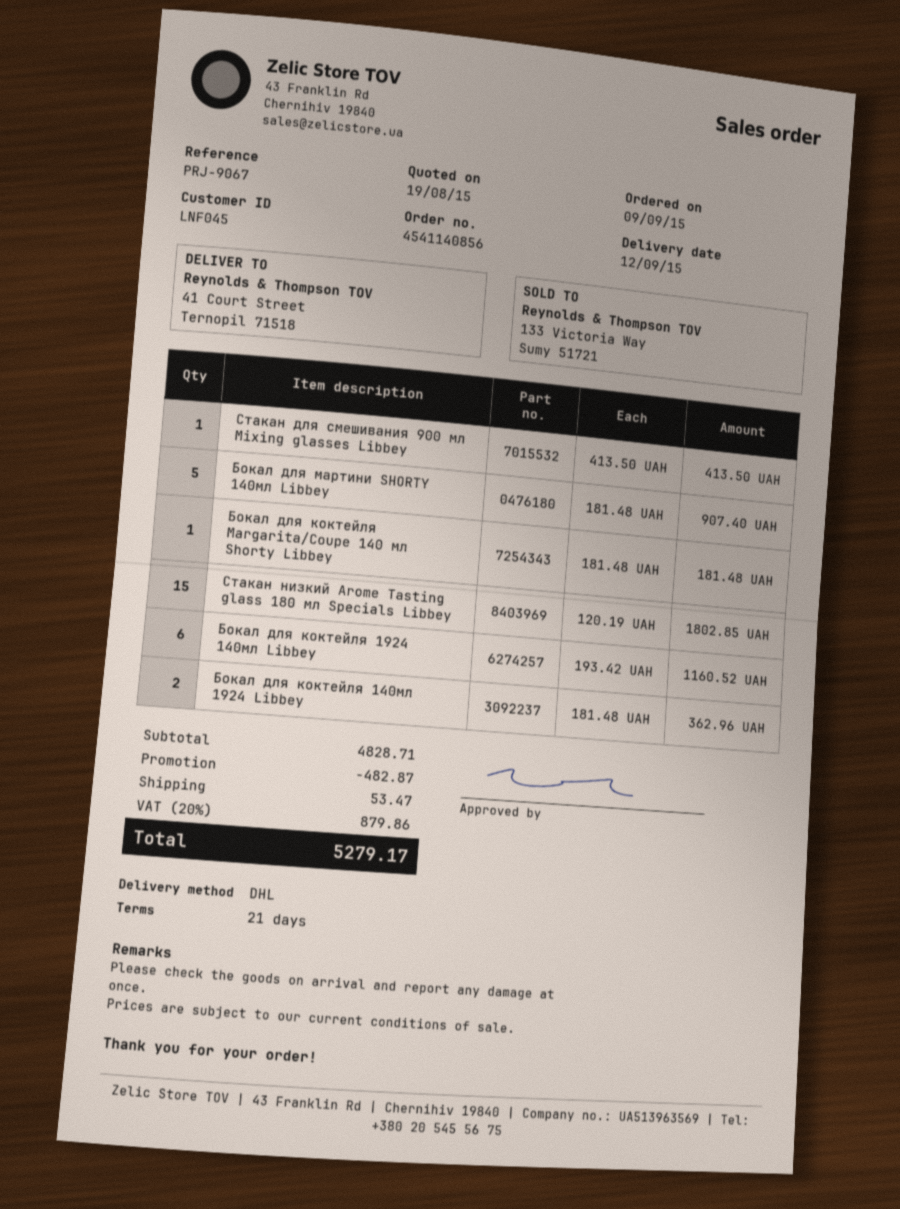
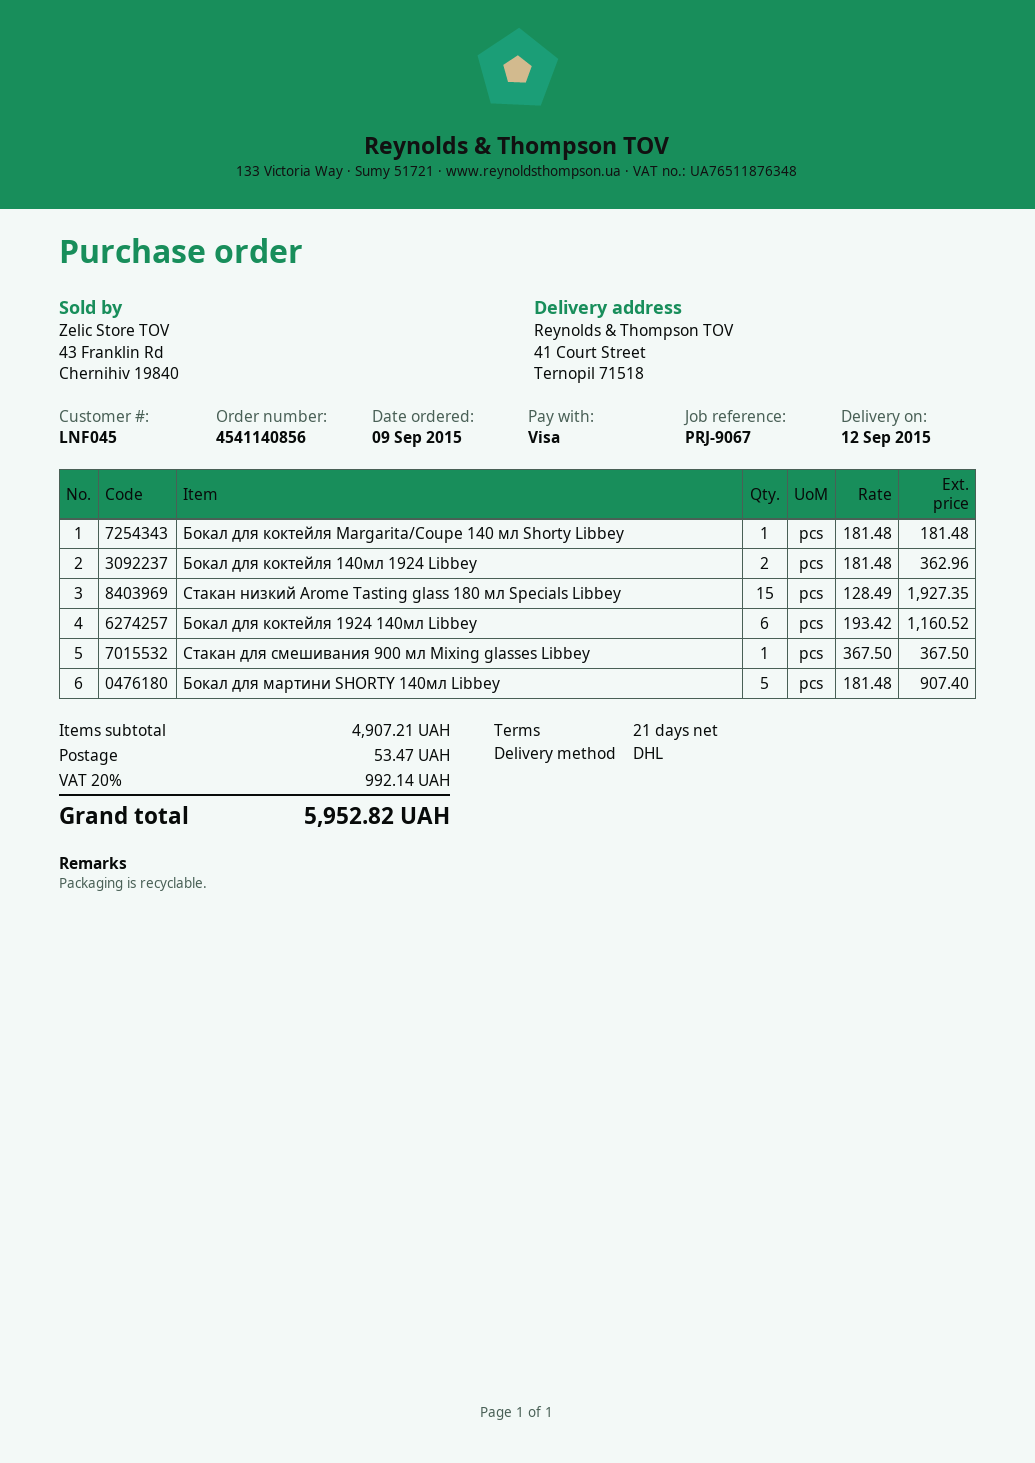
Стакан для смешивания 900 мл Mixing glasses Libbey: 1 x 413.50 = 413.50 -> 1 x 367.50 = 367.50
Стакан низкий Arome Tasting glass 180 мл Specials Libbey: 15 x 120.19 = 1802.85 -> 15 x 128.49 = 1927.35
subtotal: 4828.71 -> 4907.21
discount: 482.87 -> none
tax: 20% = 879.86 -> 20% = 992.14
total: 5279.17 -> 5952.82

